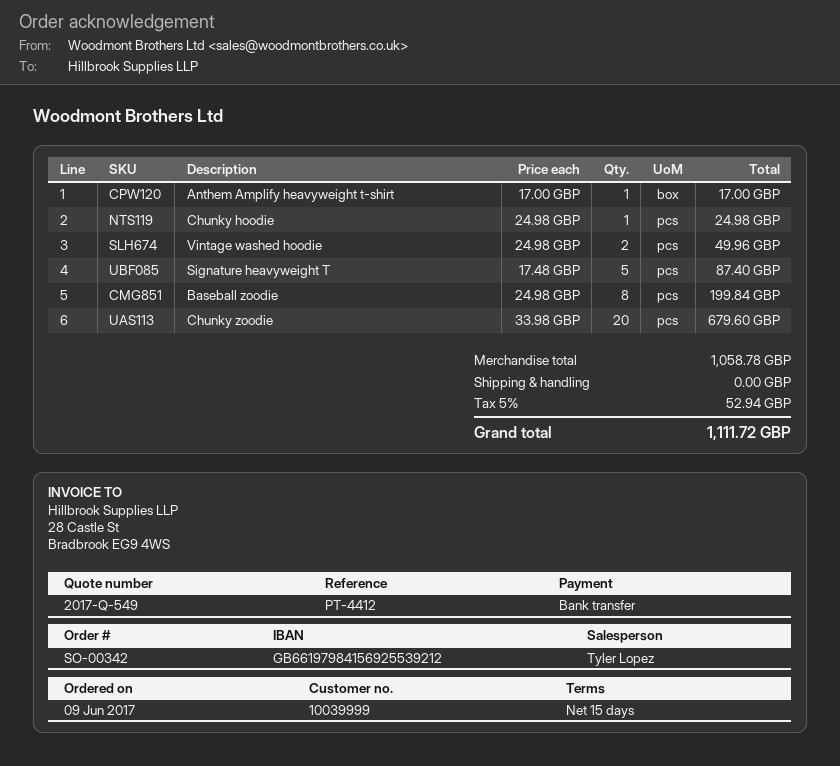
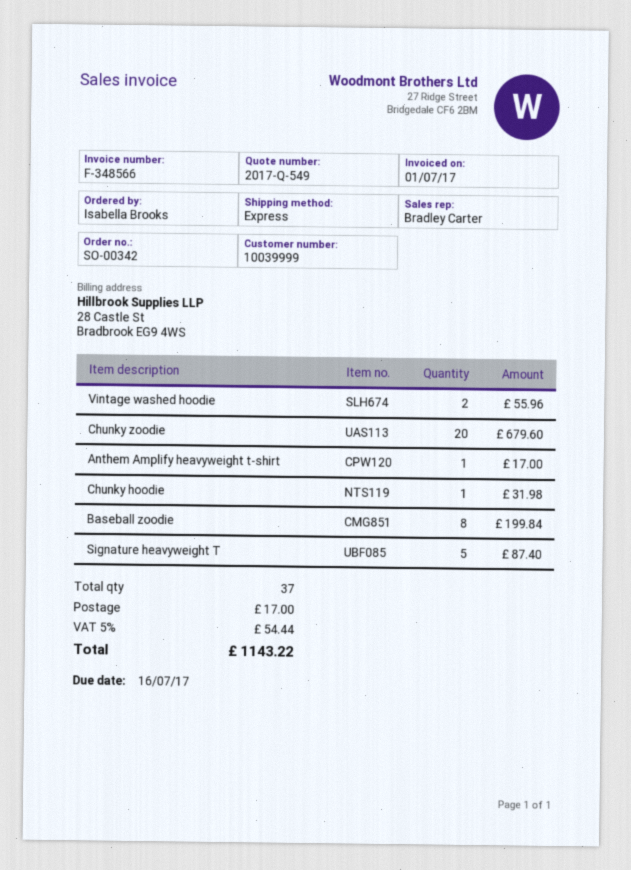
sales rep: Tyler Lopez -> Bradley Carter
Chunky hoodie: 1 for 24.98 -> 1 for 31.98
Vintage washed hoodie: 2 for 49.96 -> 2 for 55.96
shipping: 0.00 -> 17.00
tax: 5% = 52.94 -> 5% = 54.44
total: 1111.72 -> 1143.22

